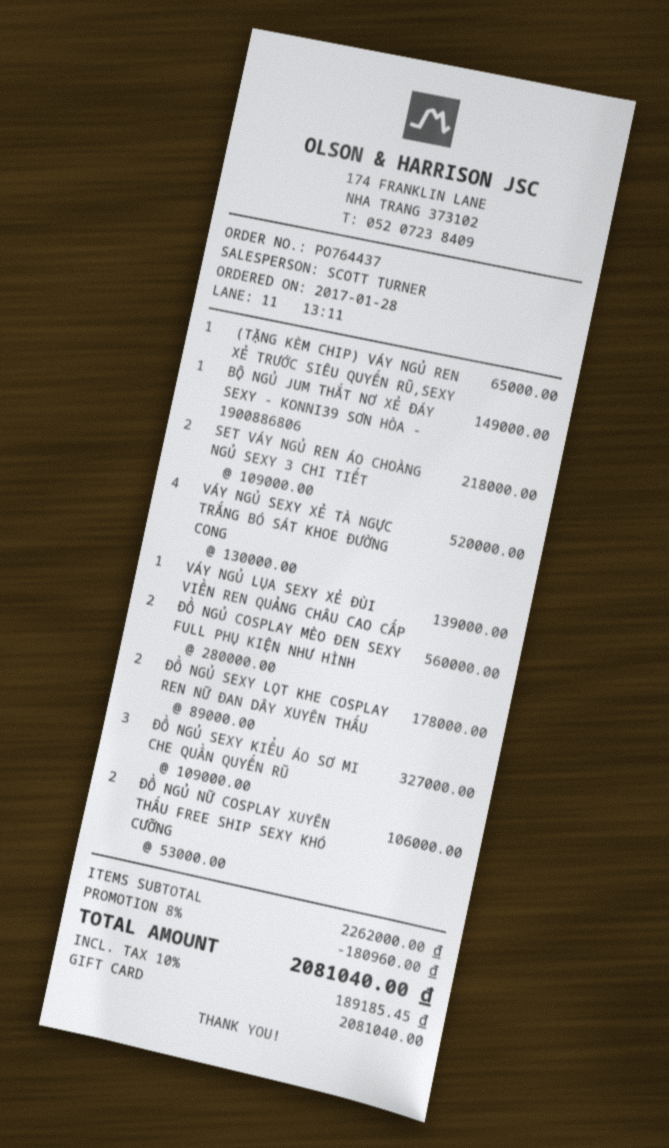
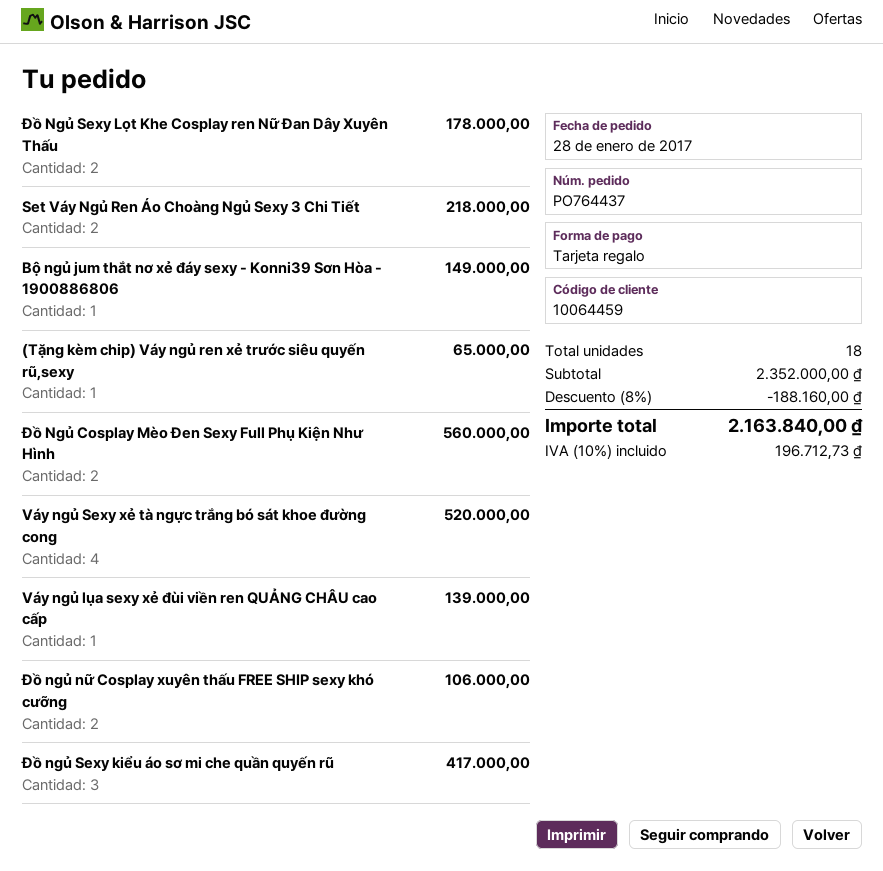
ĐỒ NGỦ SEXY KIỂU ÁO SƠ MI CHE QUẦN QUYẾN RŨ: 3 for 327000.00 -> 3 for 417000.00
subtotal: 2262000.00 -> 2352000.00
discount: 8% = 180960.00 -> 8% = 188160.00
tax: 10% = 189185.45 -> 10% = 196712.73
total: 2081040.00 -> 2163840.00

